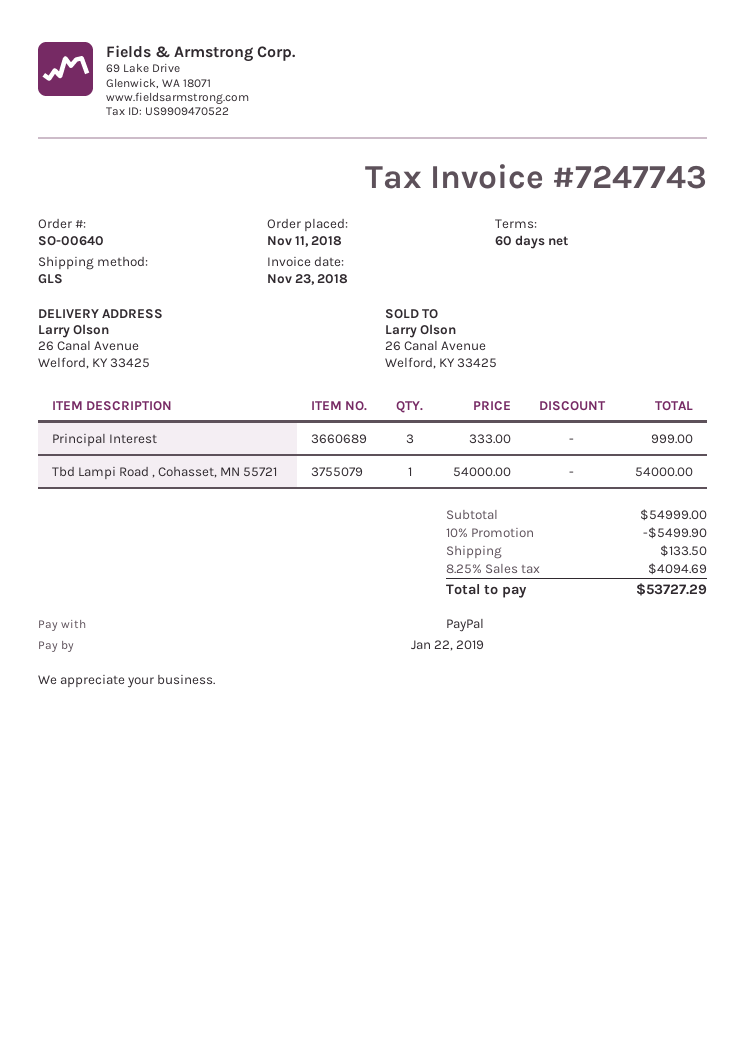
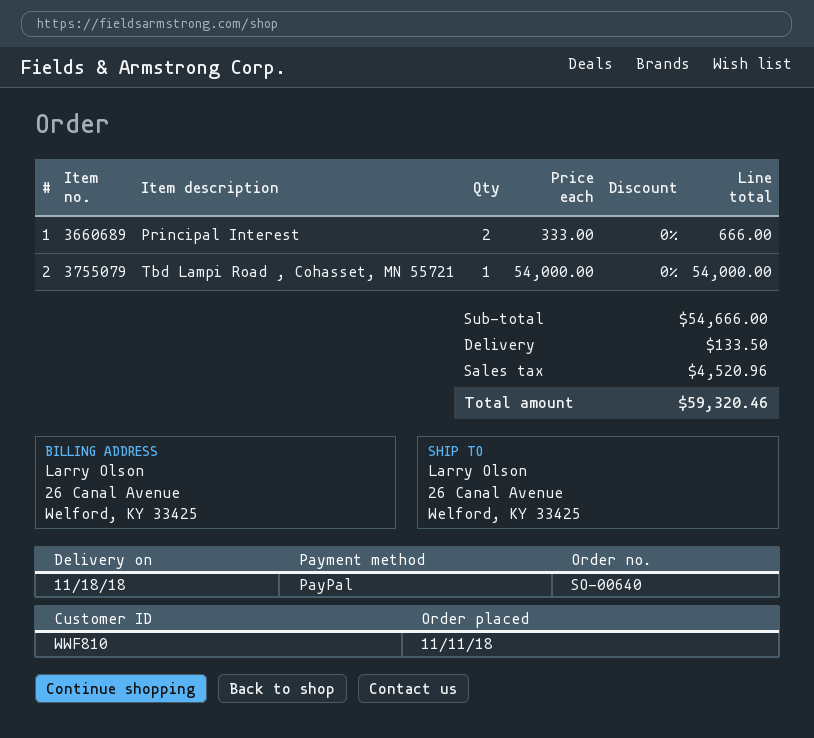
Principal Interest: 3 x 333.00 = 999.00 -> 2 x 333.00 = 666.00
subtotal: 54999.00 -> 54666.00
discount: 10% = 5499.90 -> none
tax: 4094.69 -> 4520.96
total: 53727.29 -> 59320.46

